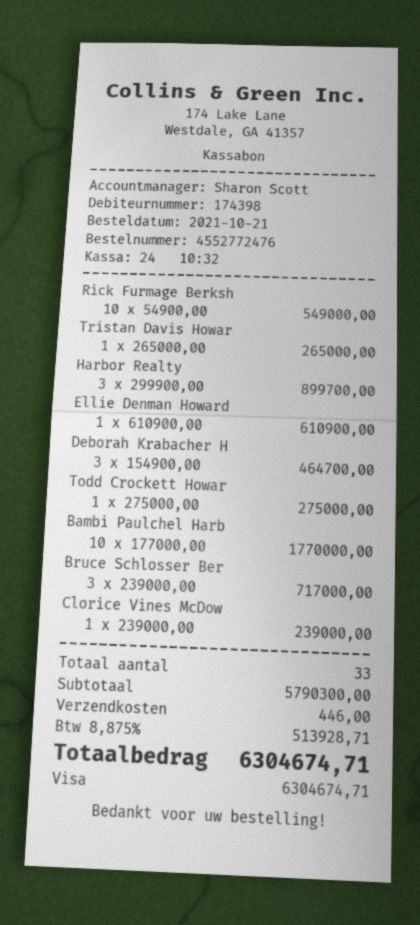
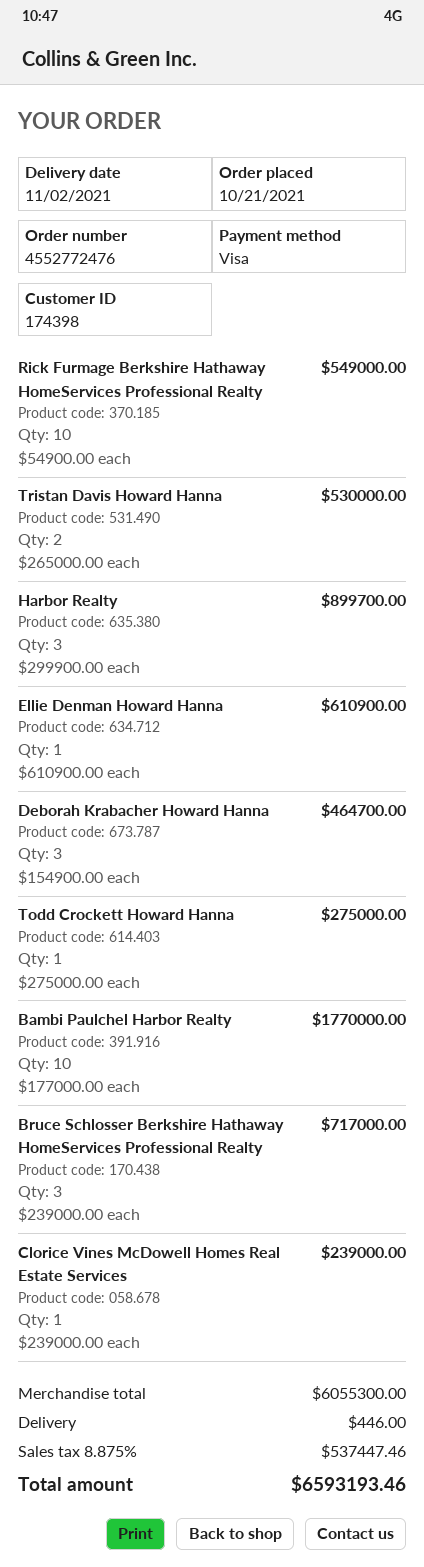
Tristan Davis Howar: 1 x 265000.00 = 265000.00 -> 2 x 265000.00 = 530000.00
subtotal: 5790300.00 -> 6055300.00
tax: 8.875% = 513928.71 -> 8.875% = 537447.46
total: 6304674.71 -> 6593193.46

